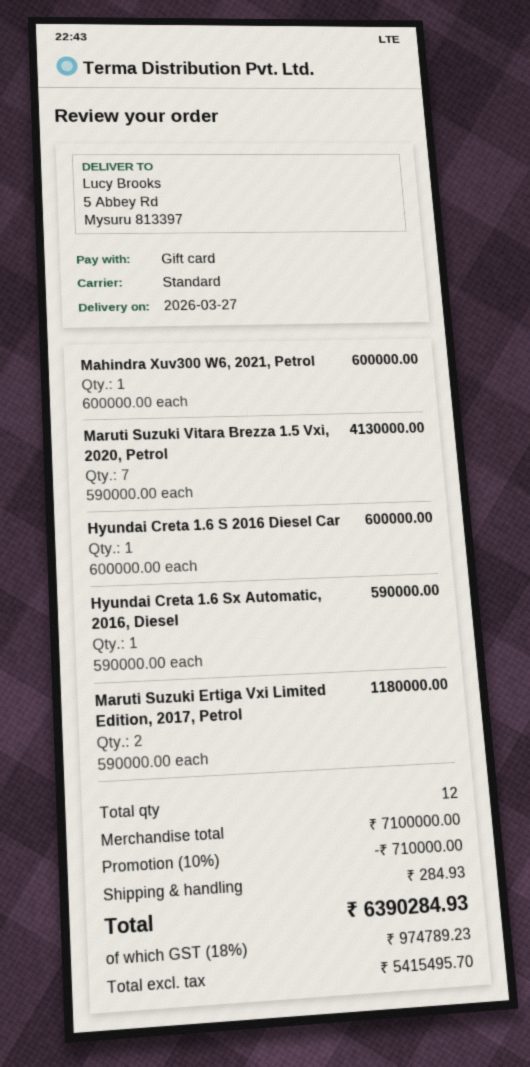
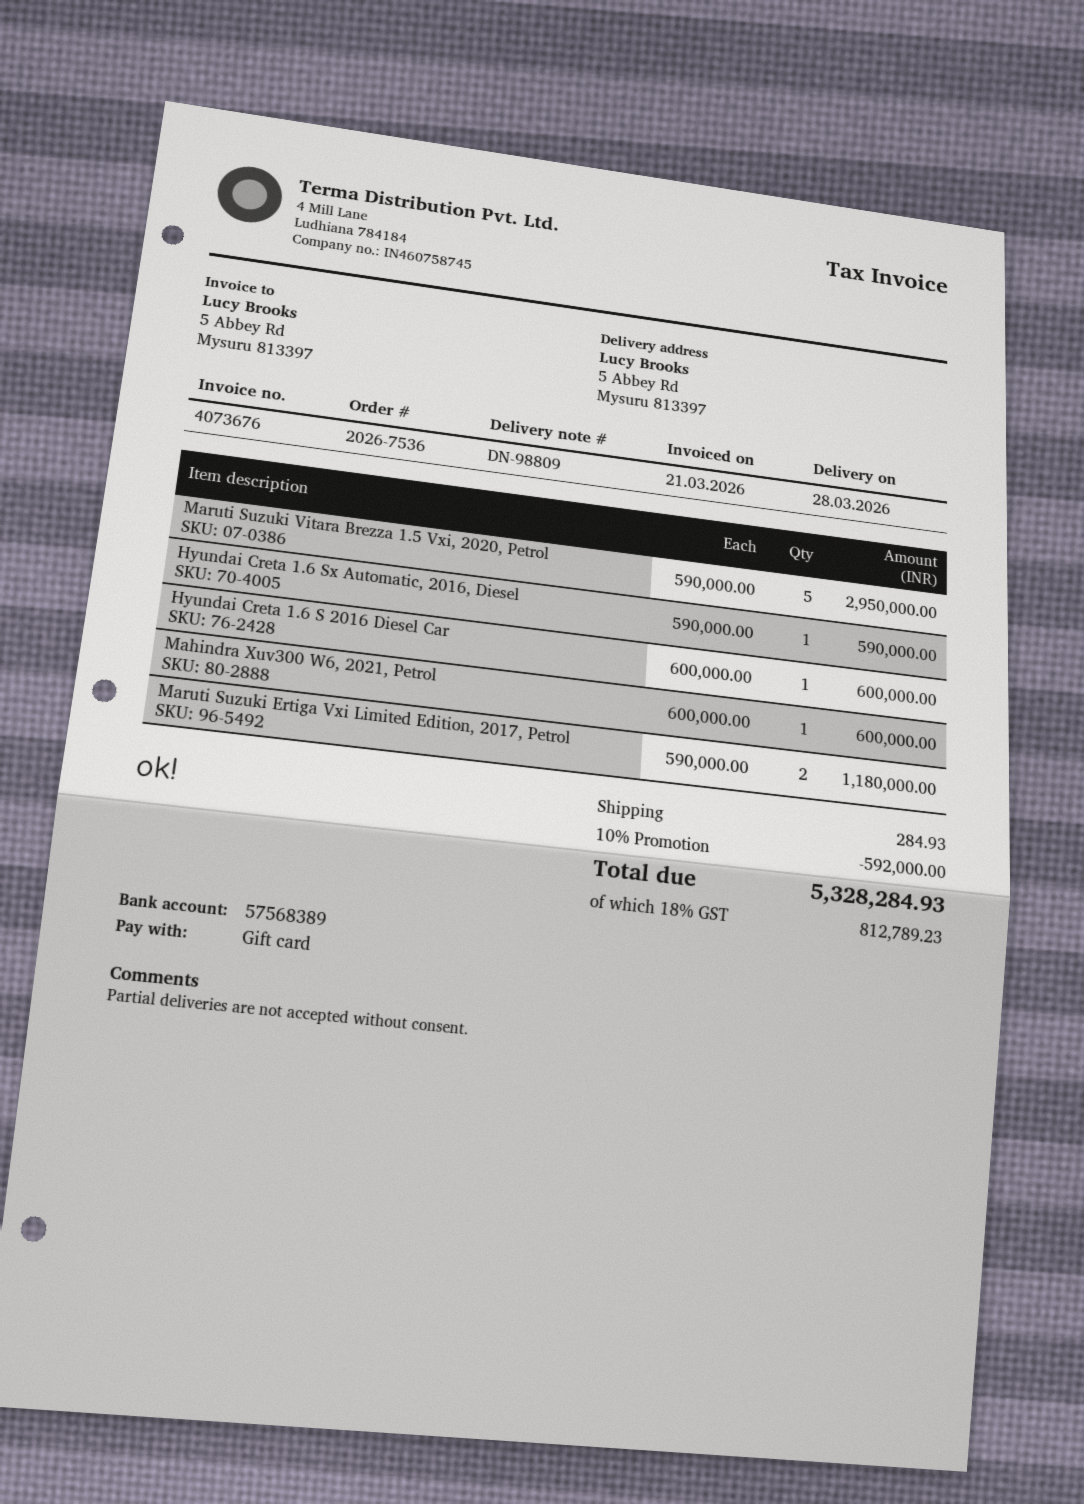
delivery date: 2026-03-27 -> 2026-03-28
Maruti Suzuki Vitara Brezza 1.5 Vxi, 2020, Petrol: 7 x 590000.00 = 4130000.00 -> 5 x 590000.00 = 2950000.00
discount: 10% = 710000.00 -> 10% = 592000.00
tax: 18% = 974789.23 -> 18% = 812789.23
total: 6390284.93 -> 5328284.93

